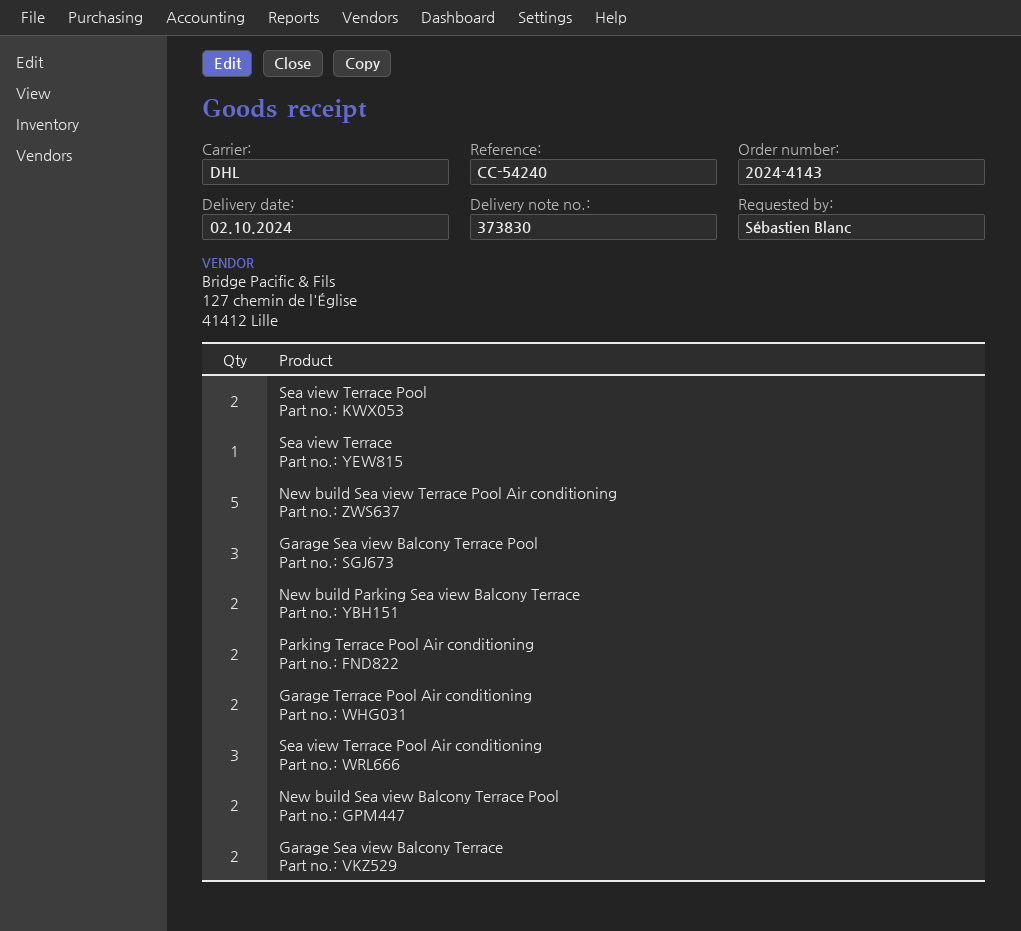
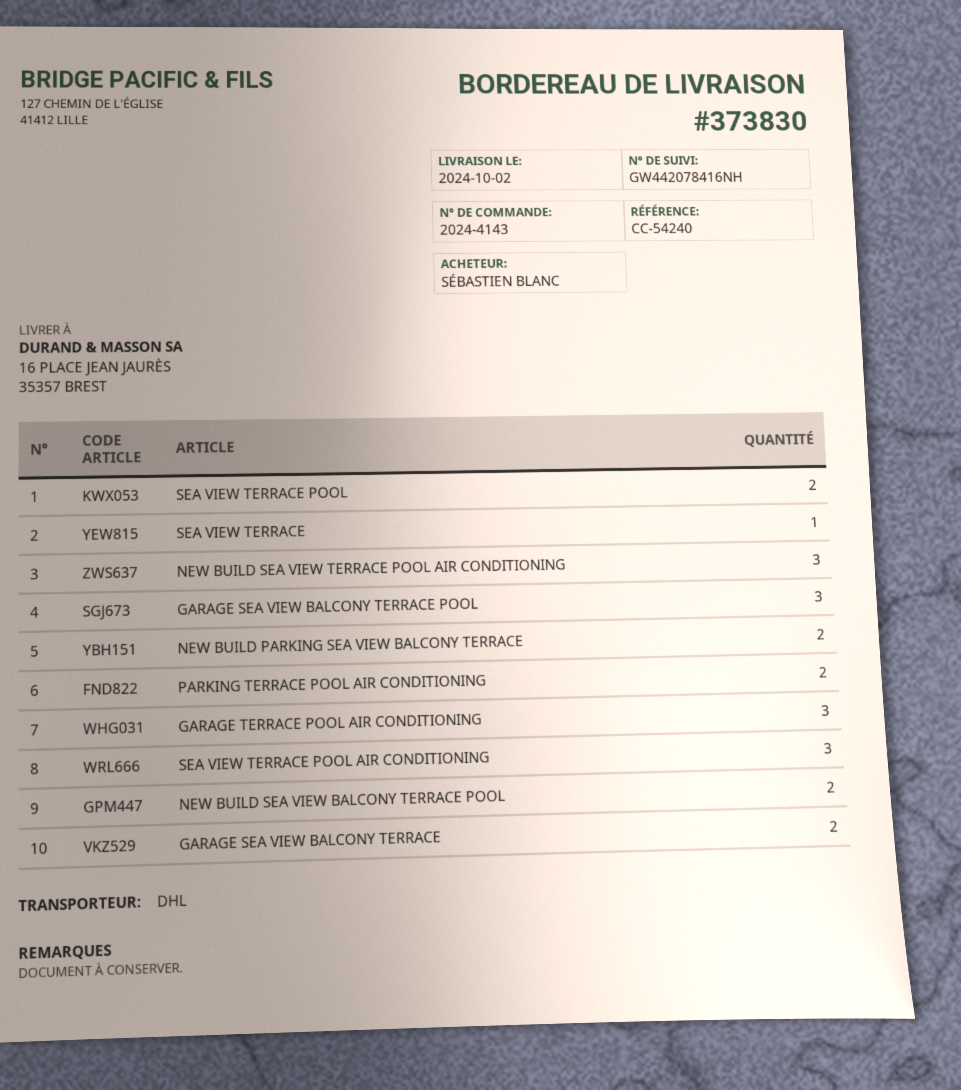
New build Sea view Terrace Pool Air conditioning: 5 -> 3
Garage Terrace Pool Air conditioning: 2 -> 3

